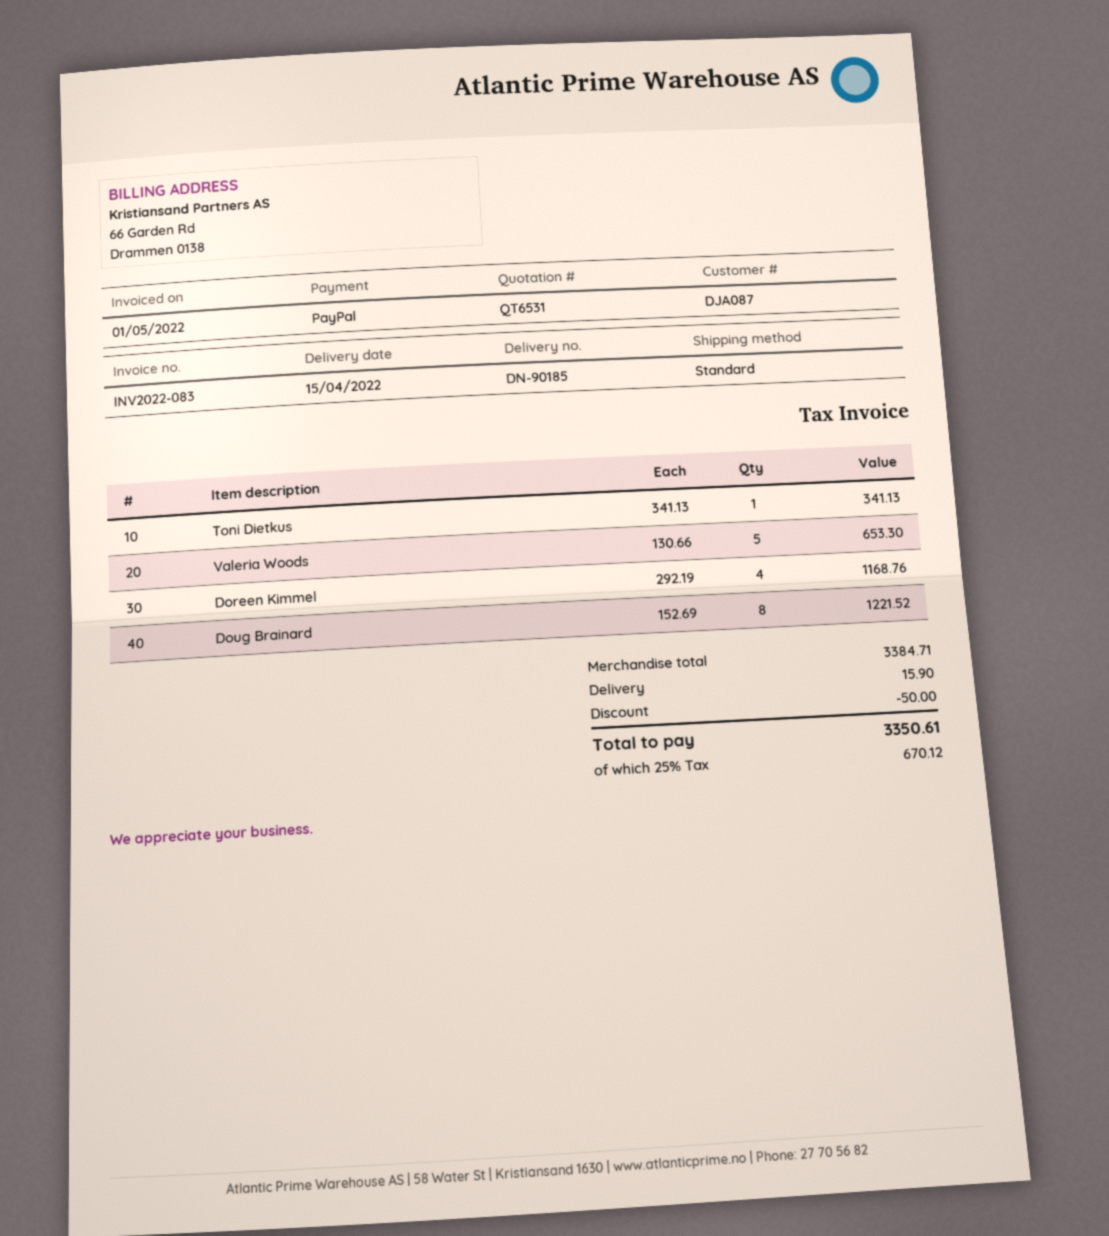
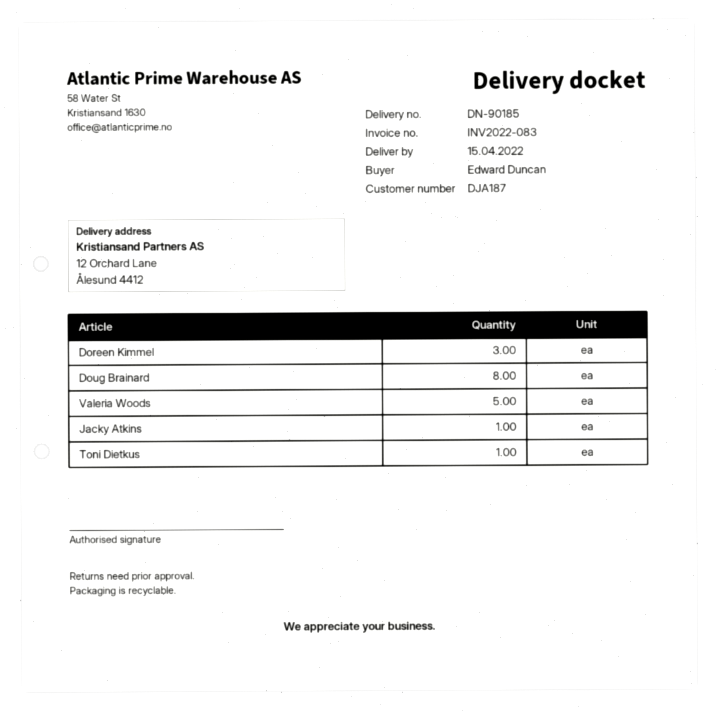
customer number: DJA087 -> DJA187
Doreen Kimmel: 4 -> 3
Jacky Atkins: none -> 1

